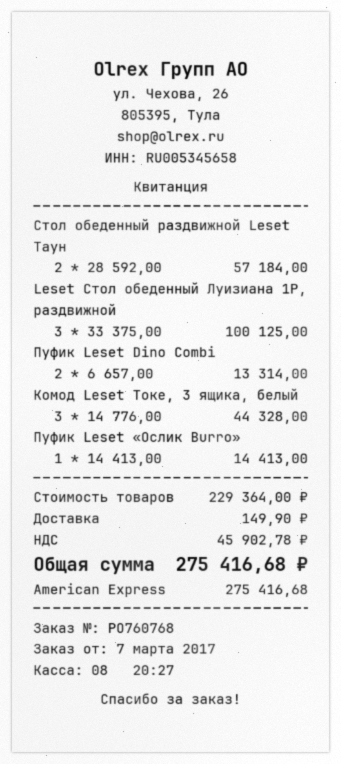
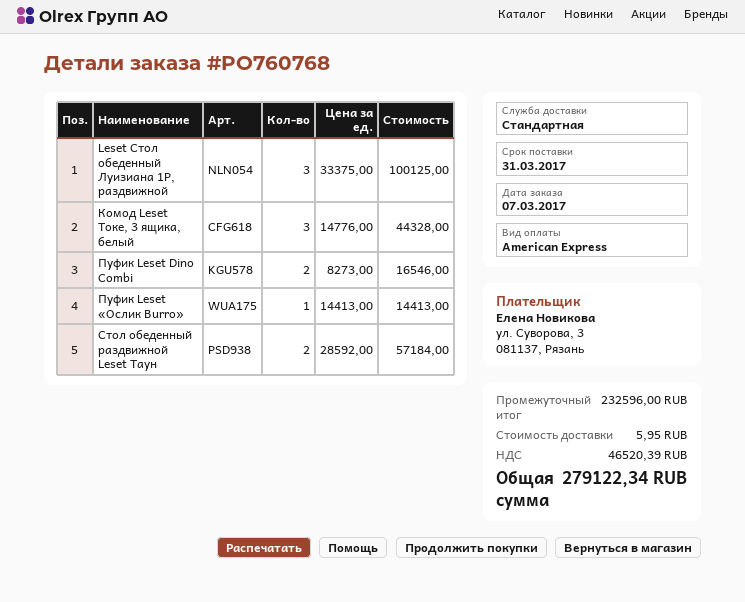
Пуфик Leset Dino Combi: 2 x 6657.00 = 13314.00 -> 2 x 8273.00 = 16546.00
subtotal: 229364.00 -> 232596.00
shipping: 149.90 -> 5.95
tax: 45902.78 -> 46520.39
total: 275416.68 -> 279122.34

